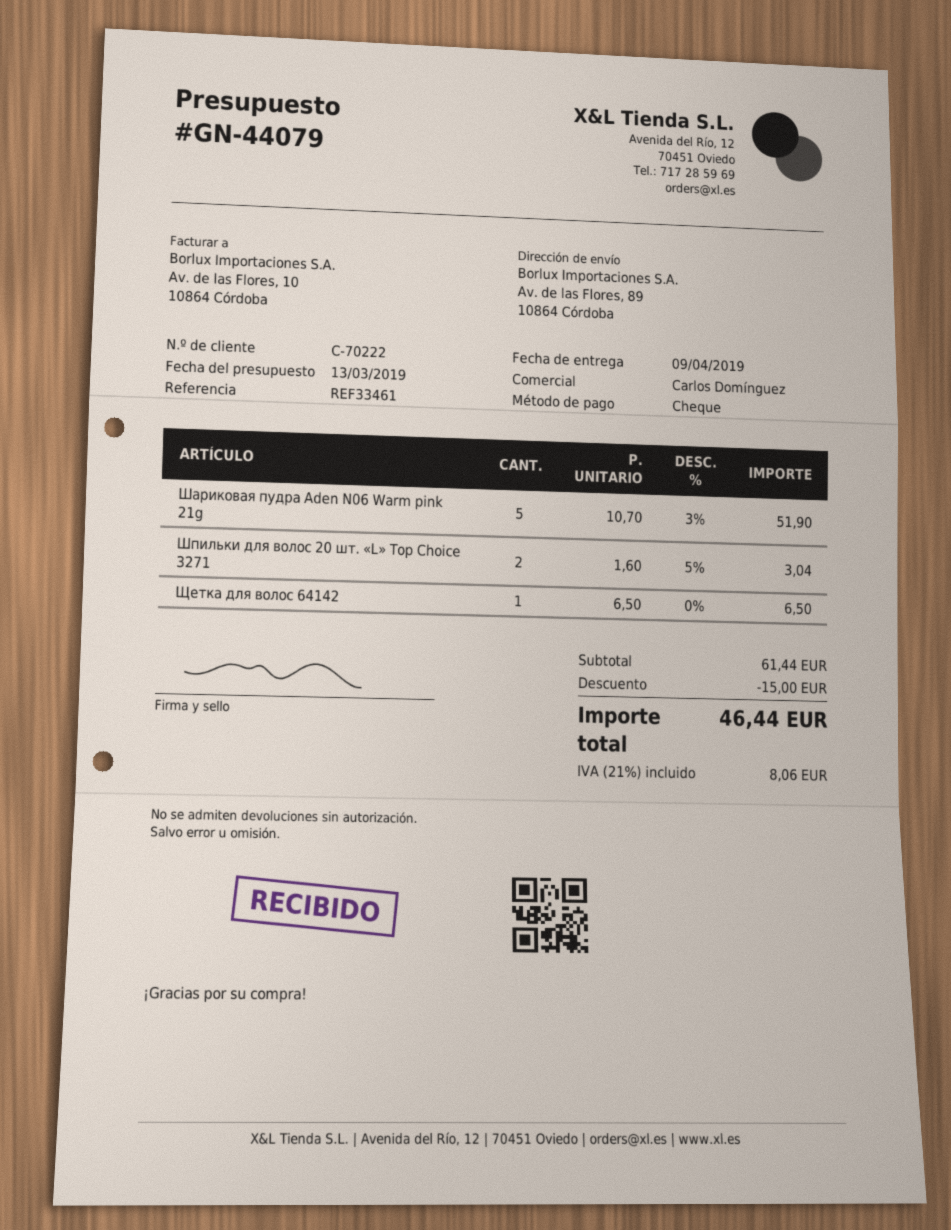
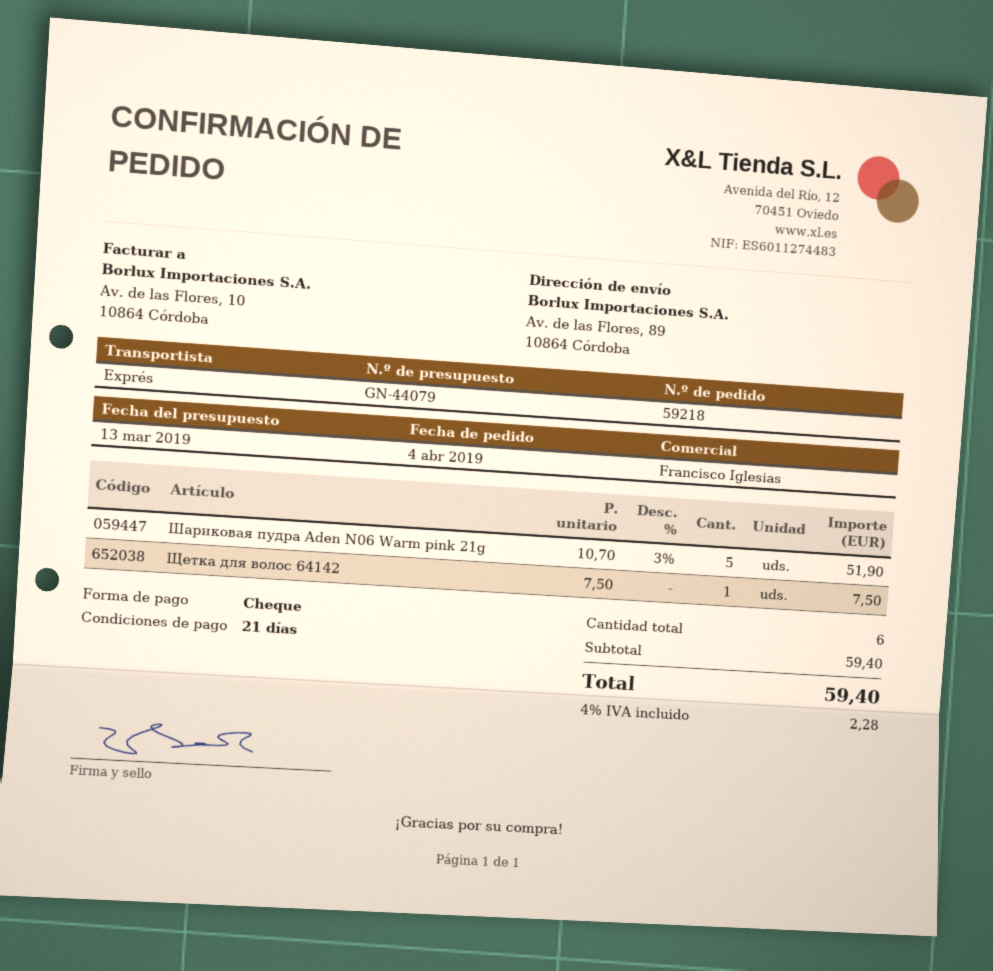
sales rep: Carlos Domínguez -> Francisco Iglesias
Шпильки для волос 20 шт. «L» Top Choice 3271: 2 x 1.60 - 5% = 3.04 -> none
Щетка для волос 64142: 1 x 6.50 = 6.50 -> 1 x 7.50 = 7.50
subtotal: 61.44 -> 59.40
discount: 15.00 -> none
tax: 21% = 8.06 -> 4% = 2.28
total: 46.44 -> 59.40

